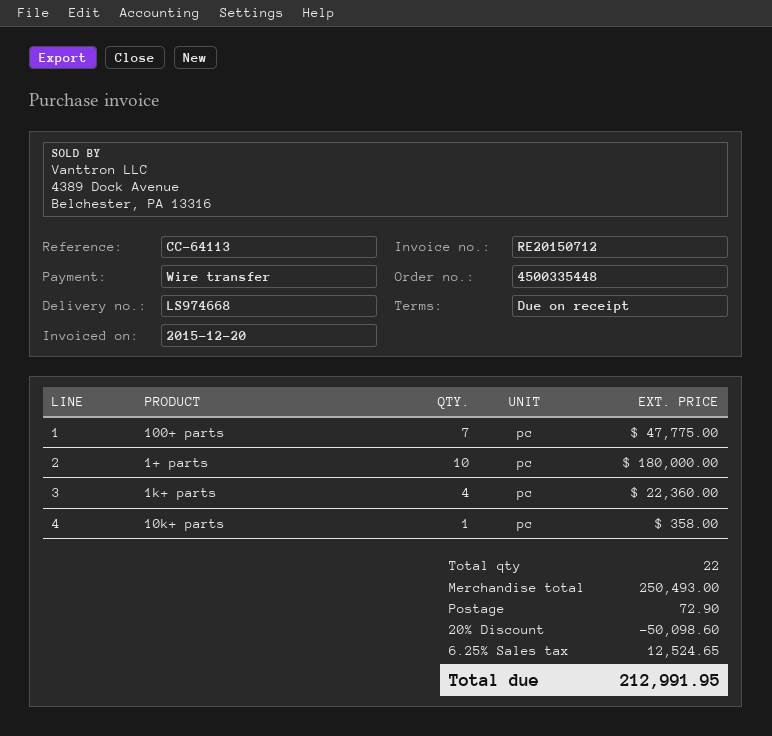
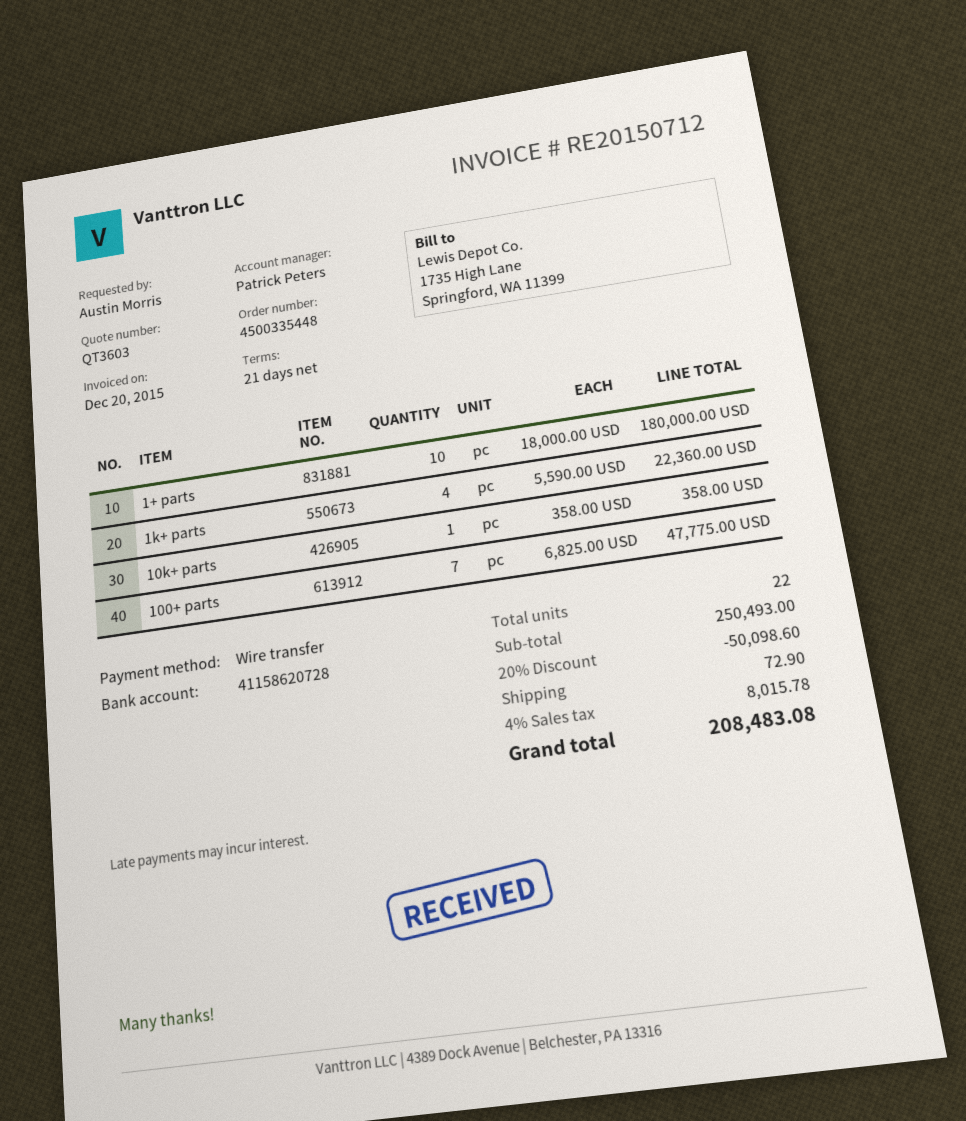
payment terms: on receipt -> 21 days
tax: 6.25% = 12524.65 -> 4% = 8015.78
total: 212991.95 -> 208483.08

